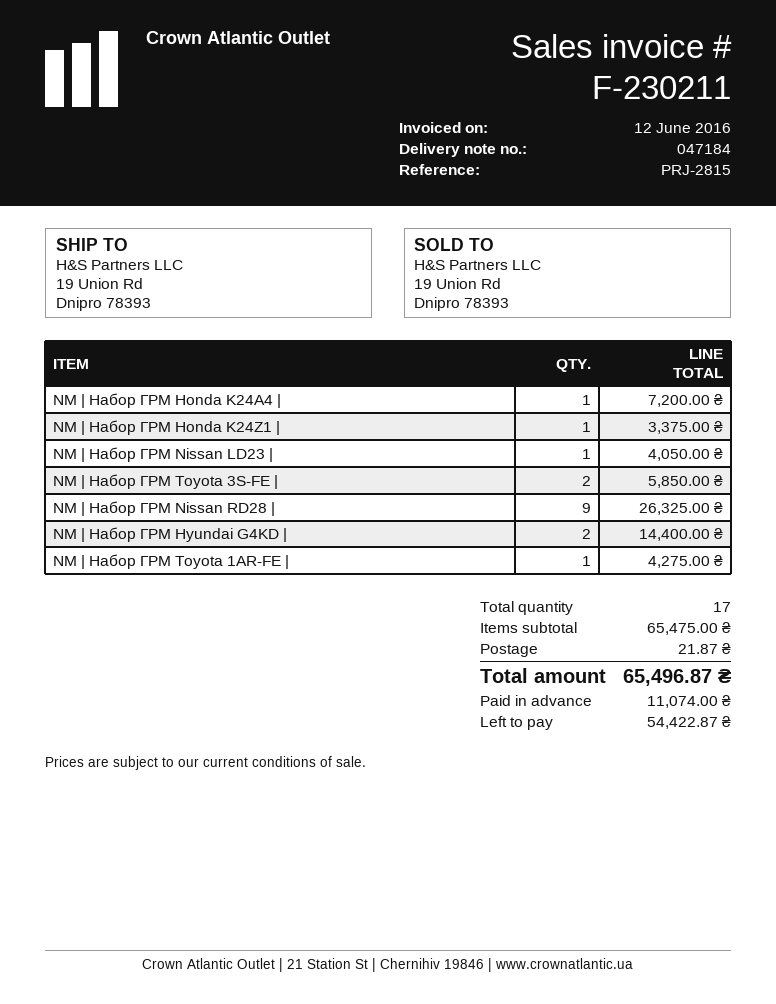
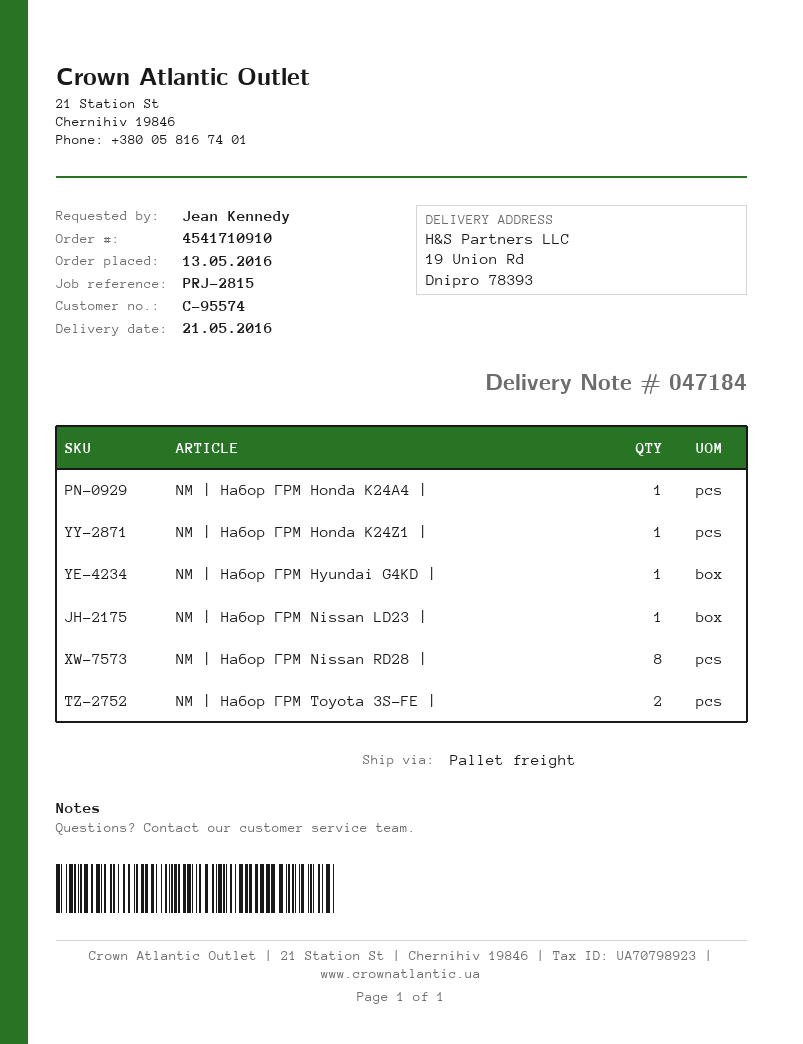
NM | Набор ГРМ Nissan RD28 |: 9 -> 8
NM | Набор ГРМ Hyundai G4KD |: 2 -> 1
NM | Набор ГРМ Toyota 1AR-FE |: 1 -> none

